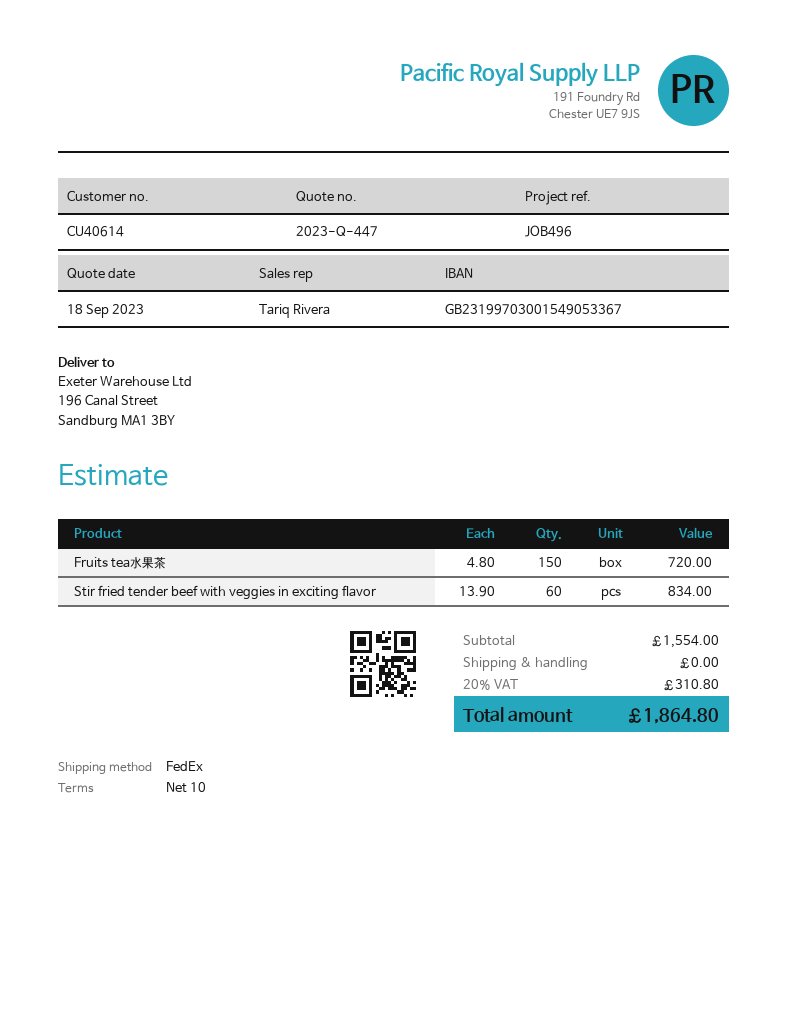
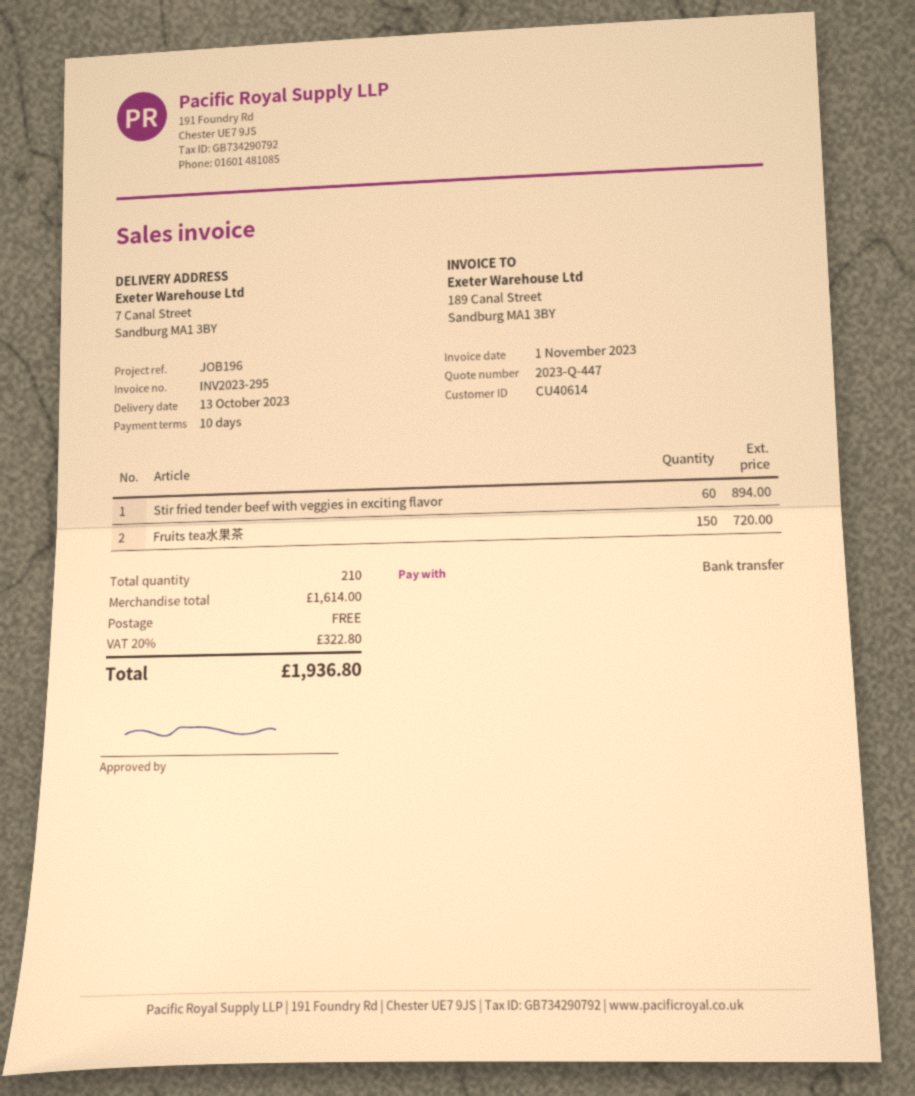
reference: JOB496 -> JOB196
ship to: 196 Canal Street, Sandburg MA1 3BY -> 7 Canal Street, Sandburg MA1 3BY
Stir fried tender beef with veggies in exciting flavor: 60 for 834.00 -> 60 for 894.00
subtotal: 1554.00 -> 1614.00
tax: 20% = 310.80 -> 20% = 322.80
total: 1864.80 -> 1936.80

